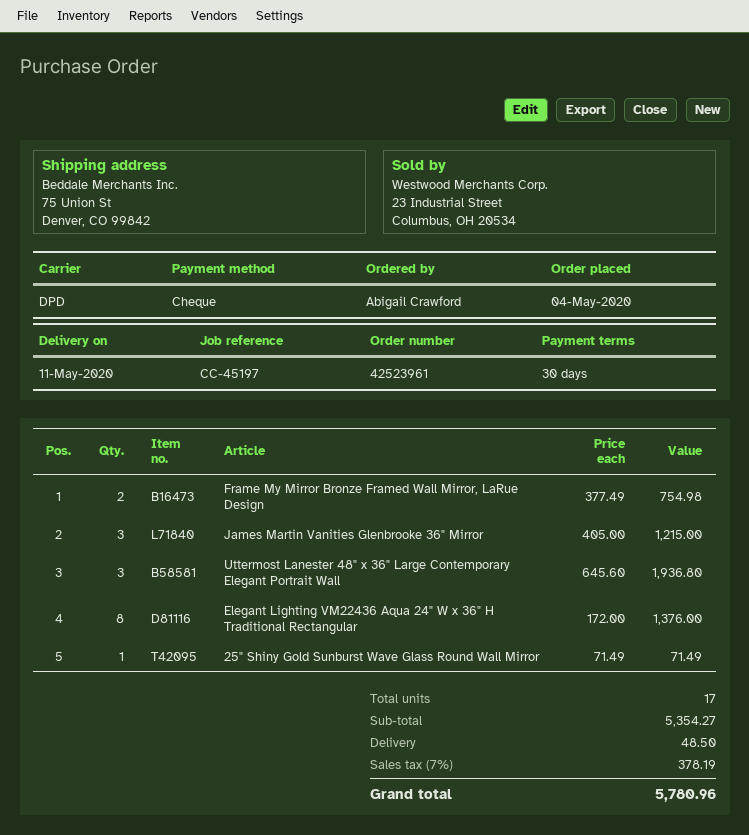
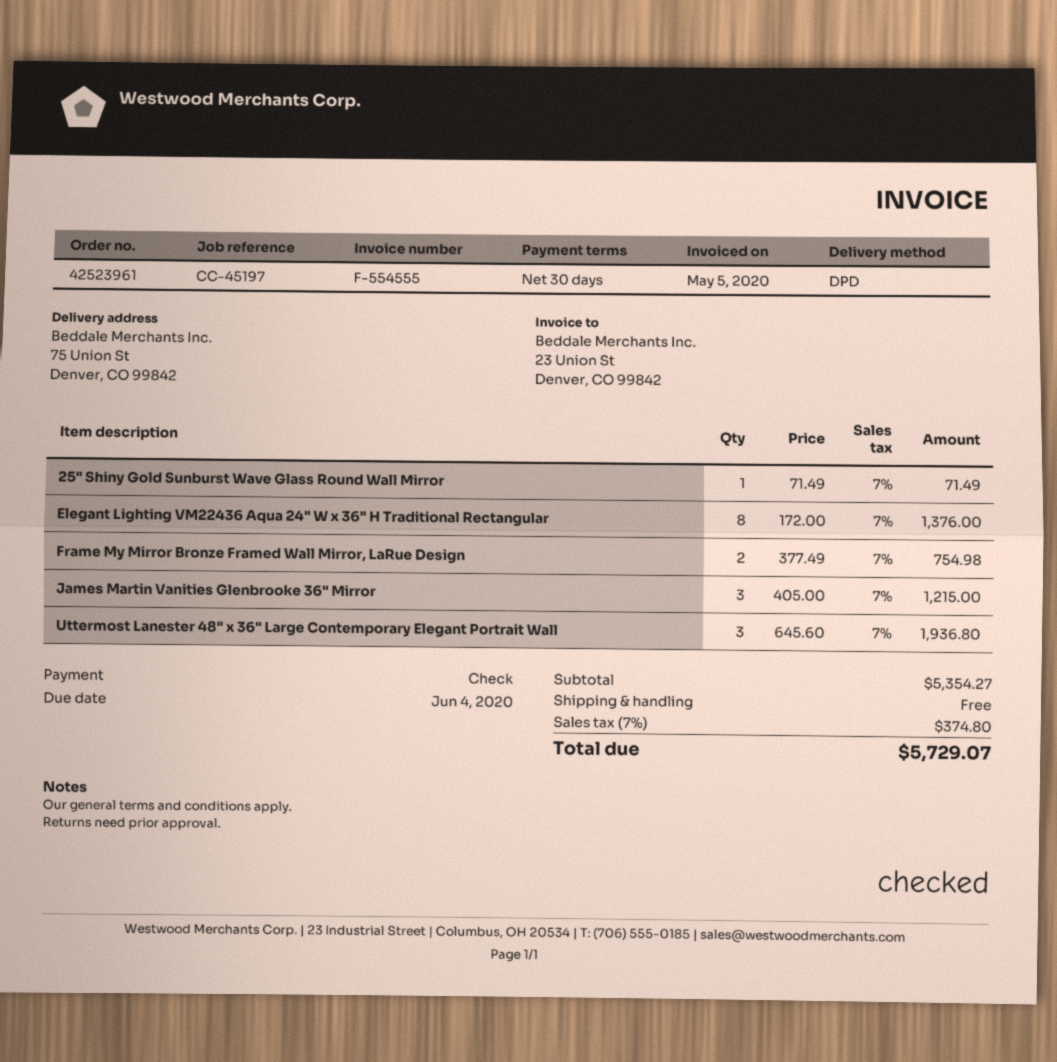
shipping: 48.50 -> 0.00
tax: 7% = 378.19 -> 7% = 374.80
total: 5780.96 -> 5729.07

